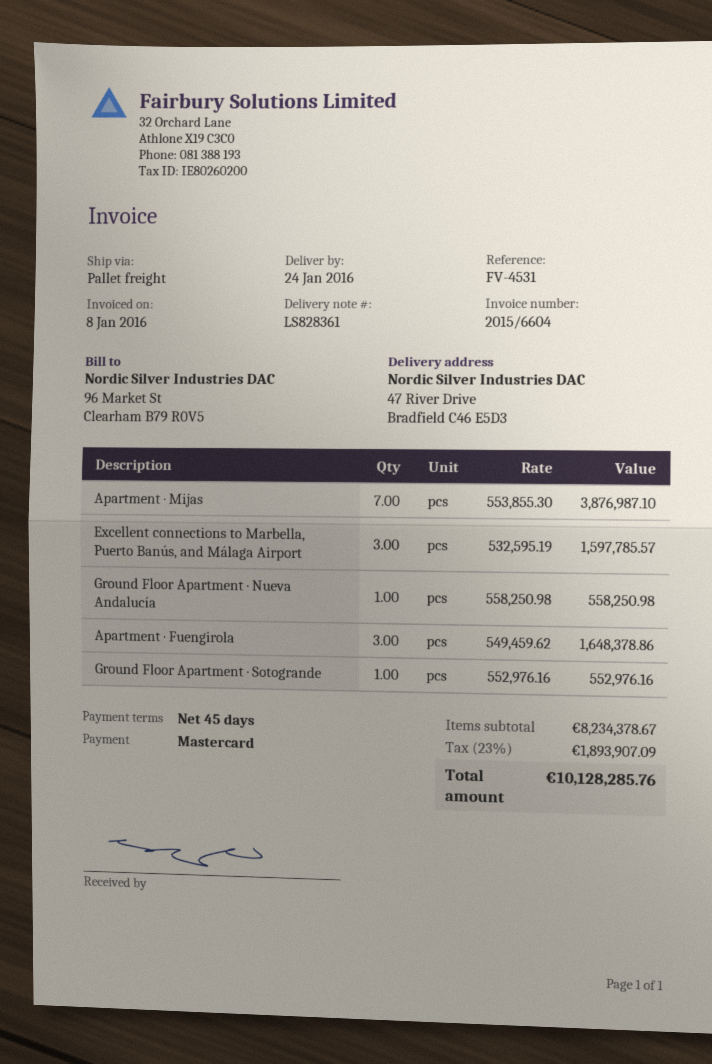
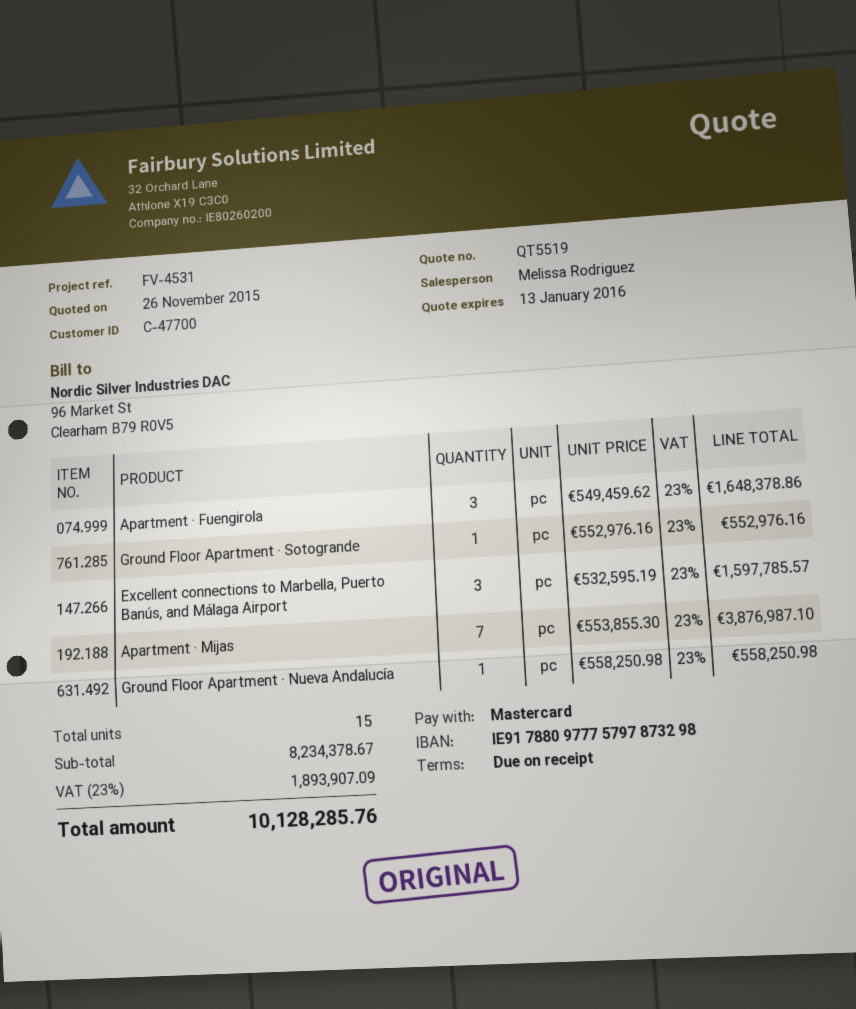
payment terms: 45 days -> on receipt

